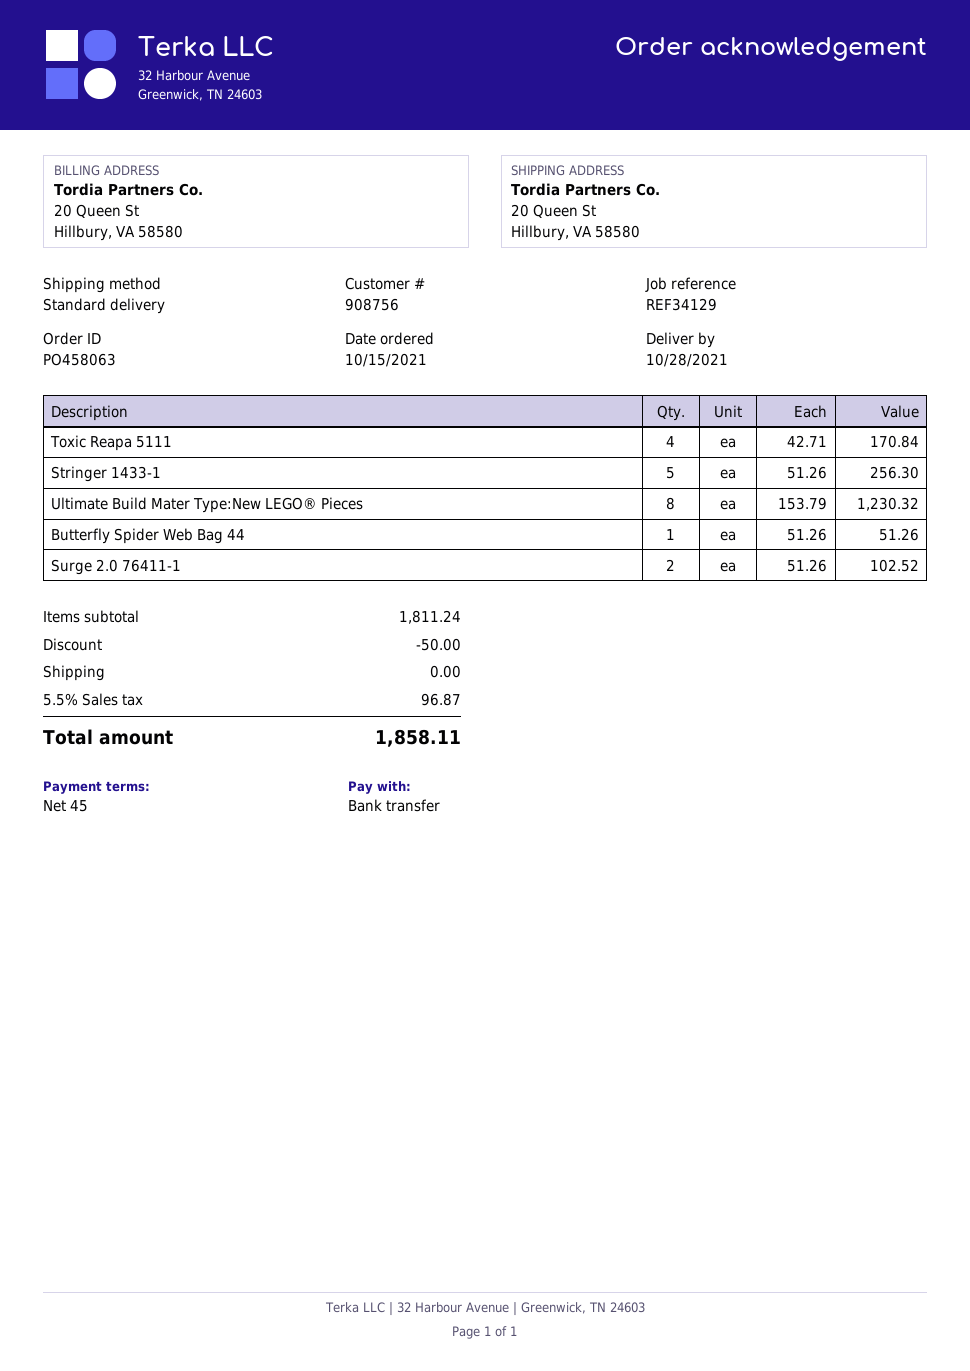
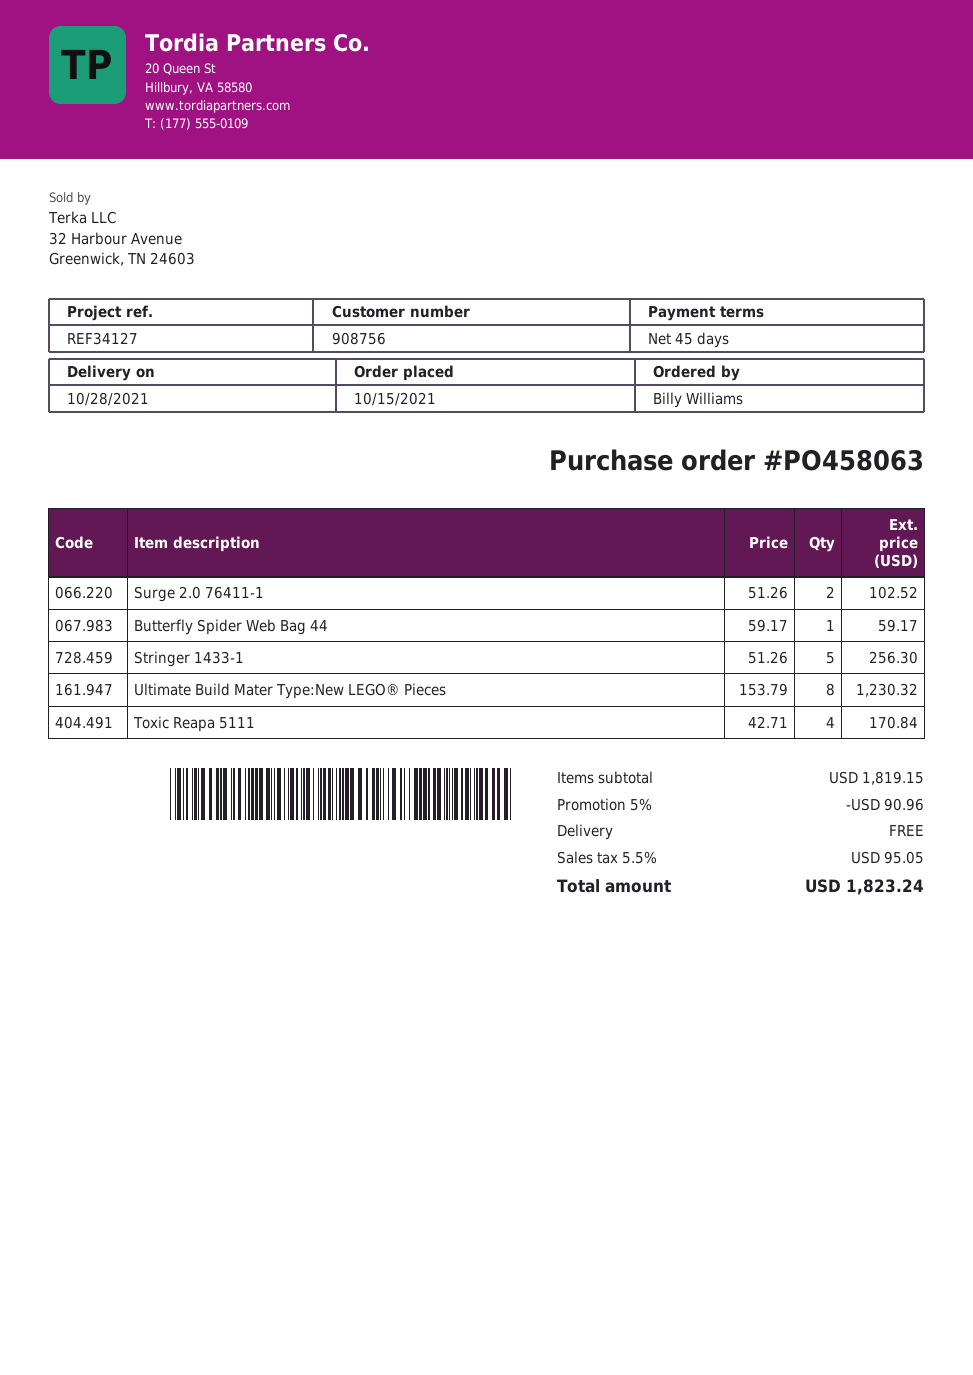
reference: REF34129 -> REF34127
Butterfly Spider Web Bag 44: 1 x 51.26 = 51.26 -> 1 x 59.17 = 59.17
subtotal: 1811.24 -> 1819.15
discount: 50.00 -> 90.96
tax: 5.5% = 96.87 -> 5.5% = 95.05
total: 1858.11 -> 1823.24

